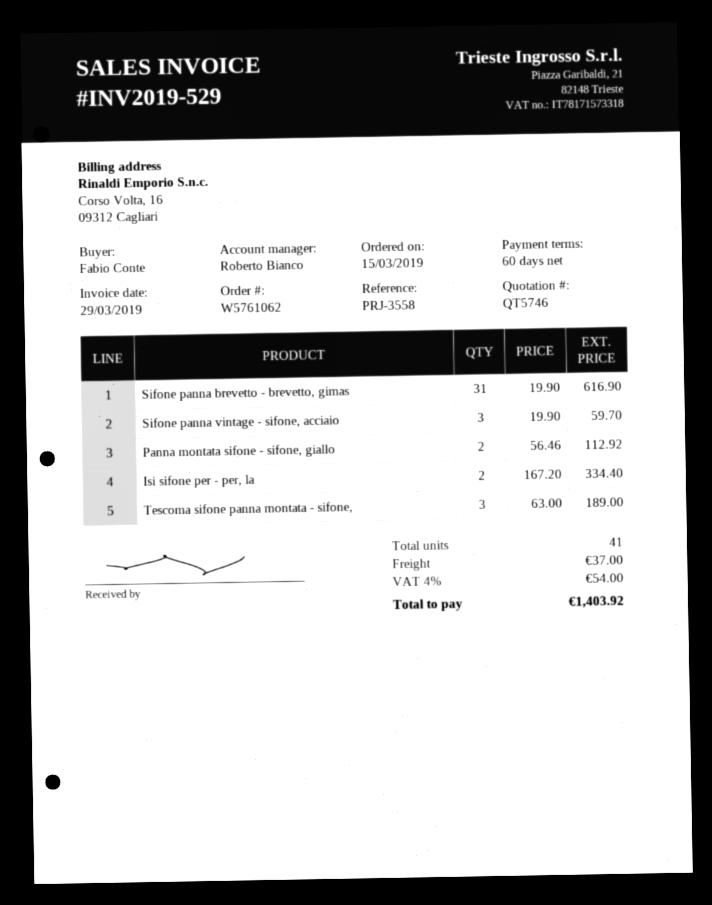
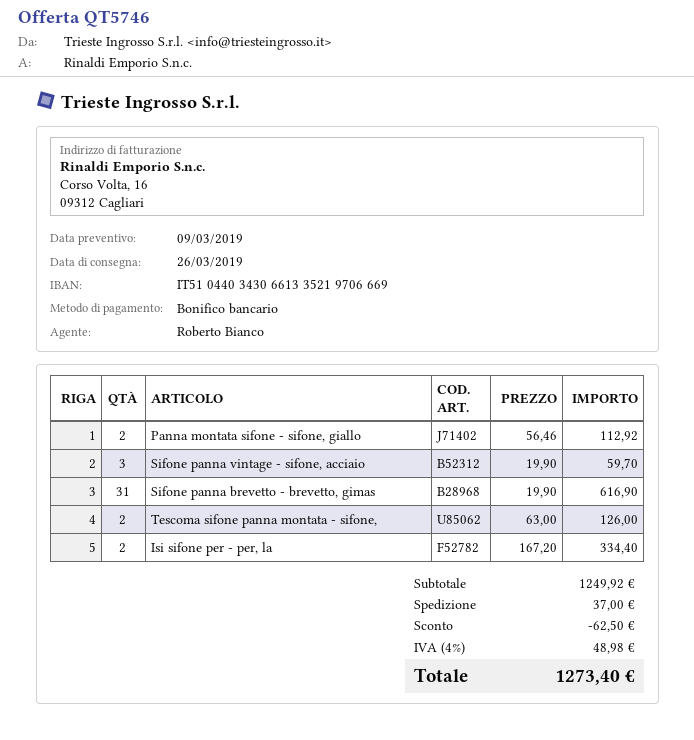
Tescoma sifone panna montata - sifone,: 3 x 63.00 = 189.00 -> 2 x 63.00 = 126.00
discount: none -> 62.50
tax: 4% = 54.00 -> 4% = 48.98
total: 1403.92 -> 1273.40

